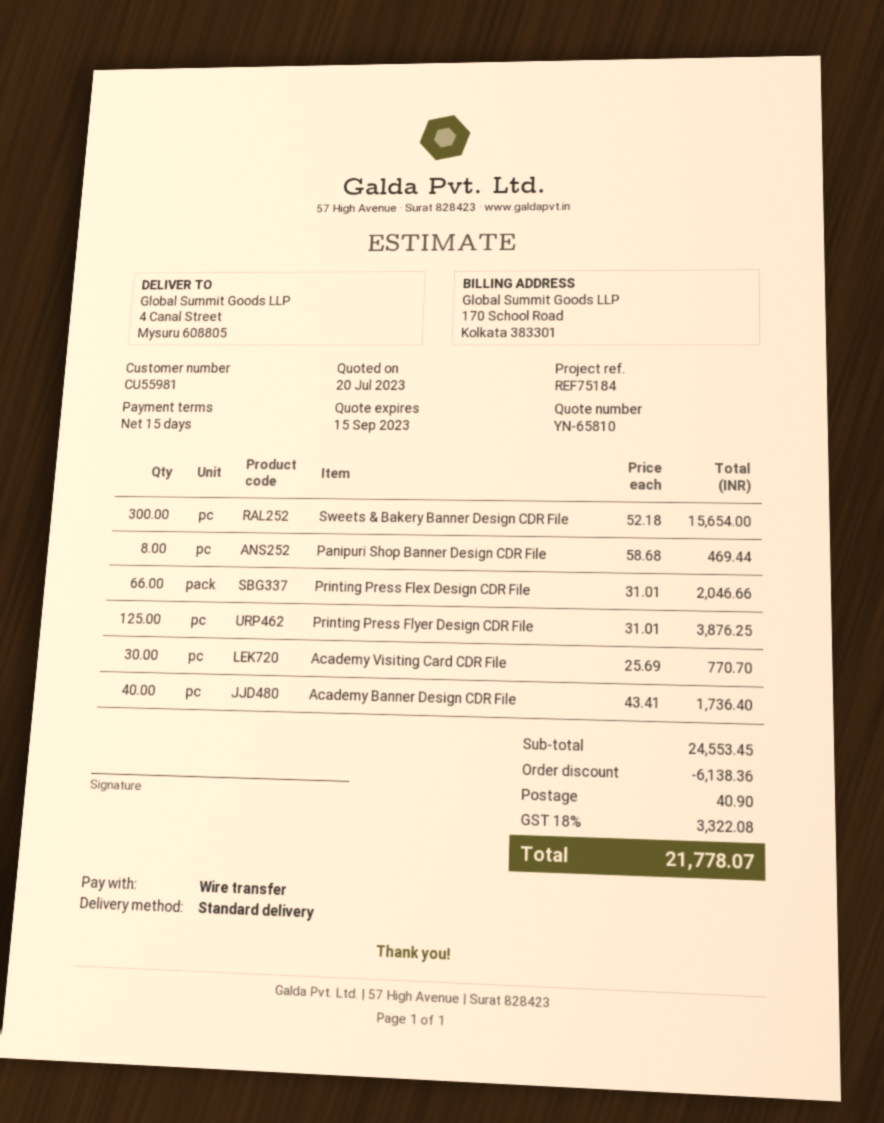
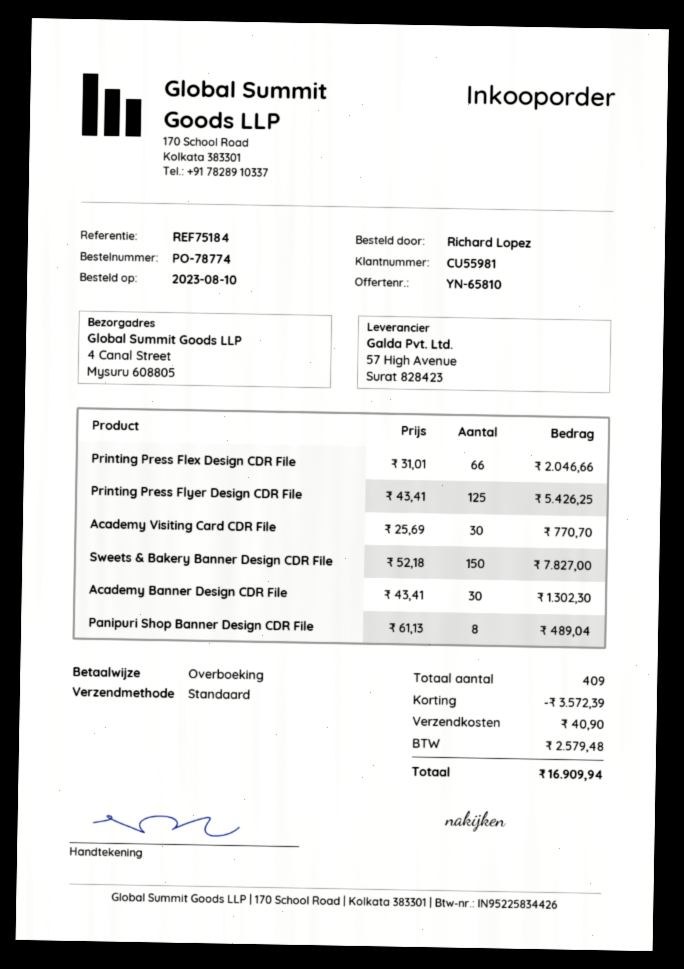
Sweets & Bakery Banner Design CDR File: 300 x 52.18 = 15654.00 -> 150 x 52.18 = 7827.00
Panipuri Shop Banner Design CDR File: 8 x 58.68 = 469.44 -> 8 x 61.13 = 489.04
Printing Press Flyer Design CDR File: 125 x 31.01 = 3876.25 -> 125 x 43.41 = 5426.25
Academy Banner Design CDR File: 40 x 43.41 = 1736.40 -> 30 x 43.41 = 1302.30
discount: 6138.36 -> 3572.39
tax: 3322.08 -> 2579.48
total: 21778.07 -> 16909.94

